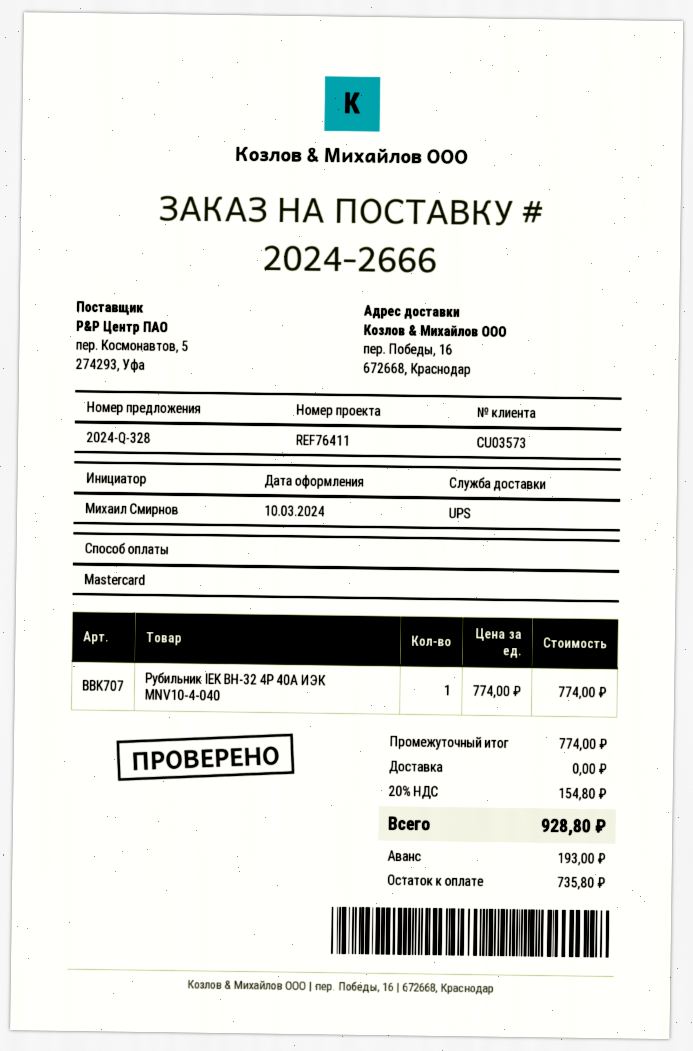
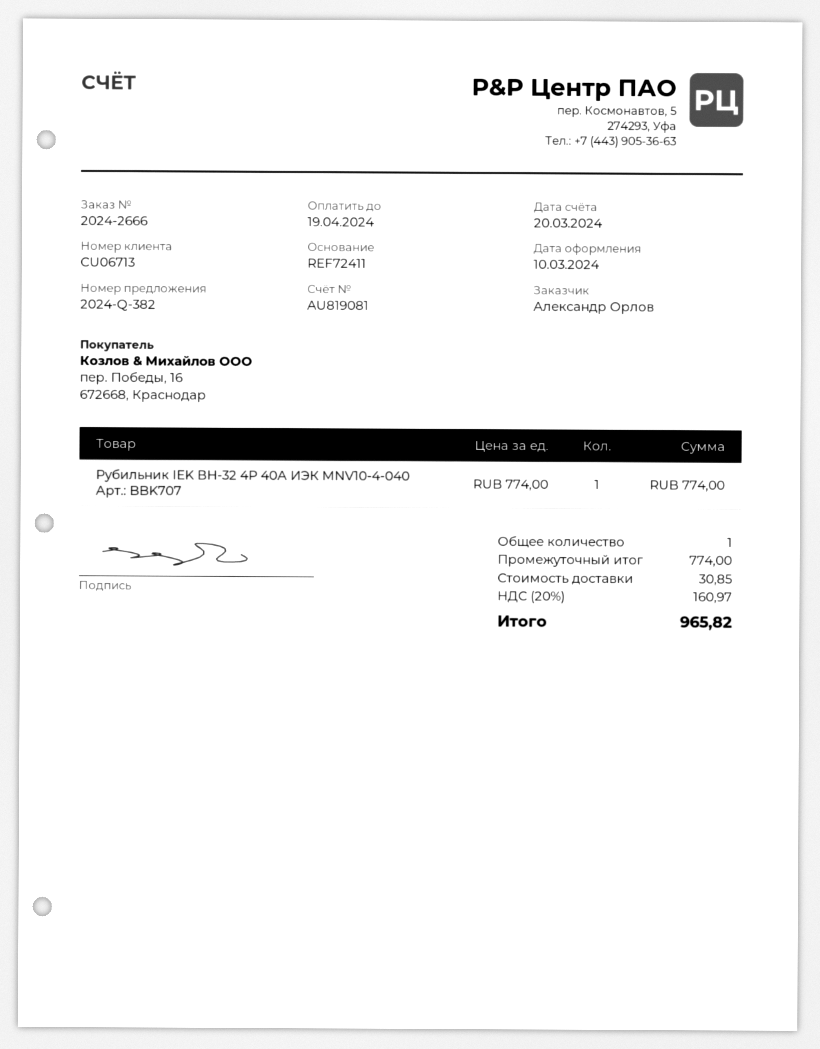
quote number: 2024-Q-328 -> 2024-Q-382
customer number: CU03573 -> CU06713
reference: REF76411 -> REF72411
ordered by: Михаил Смирнов -> Александр Орлов
shipping: 0.00 -> 30.85
tax: 20% = 154.80 -> 20% = 160.97
total: 928.80 -> 965.82

